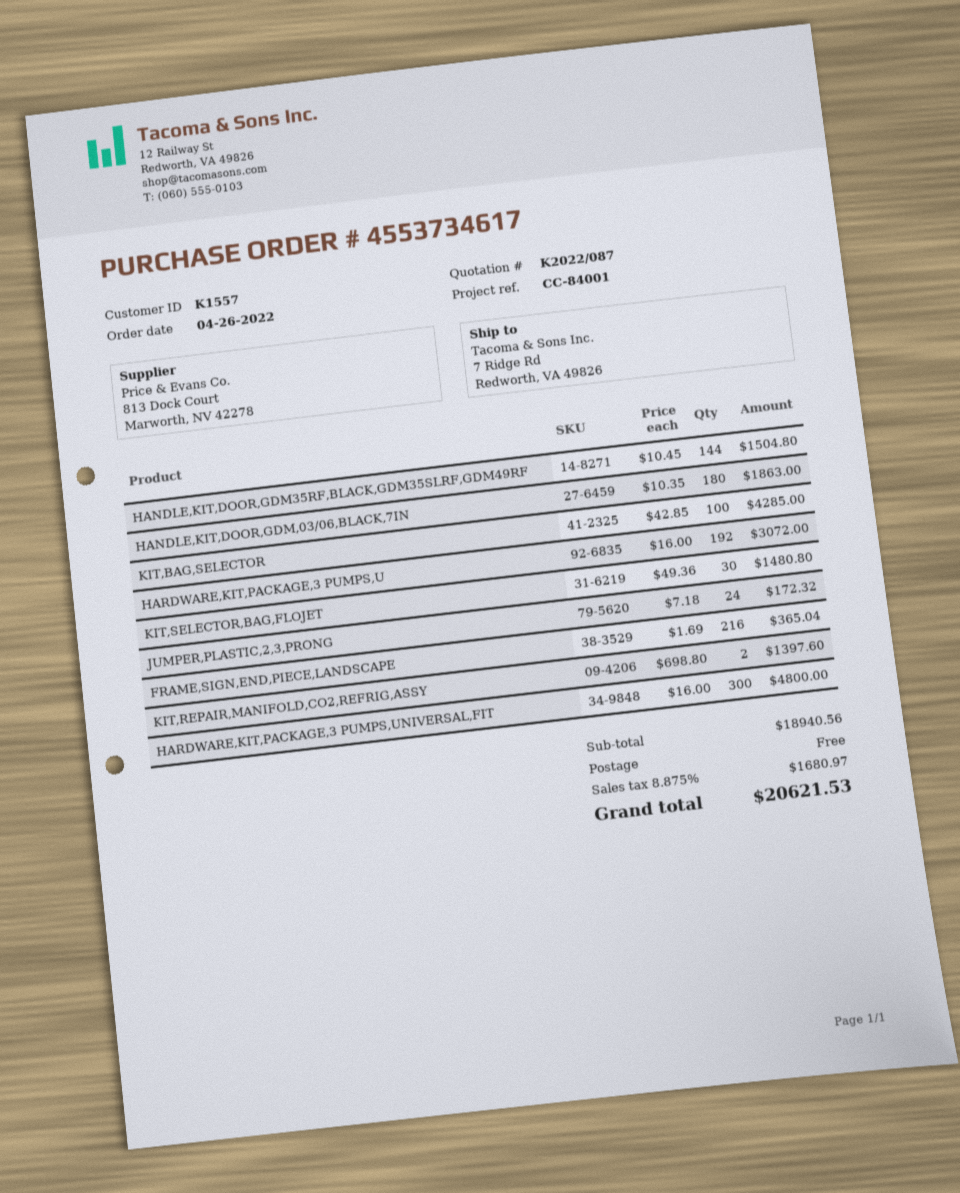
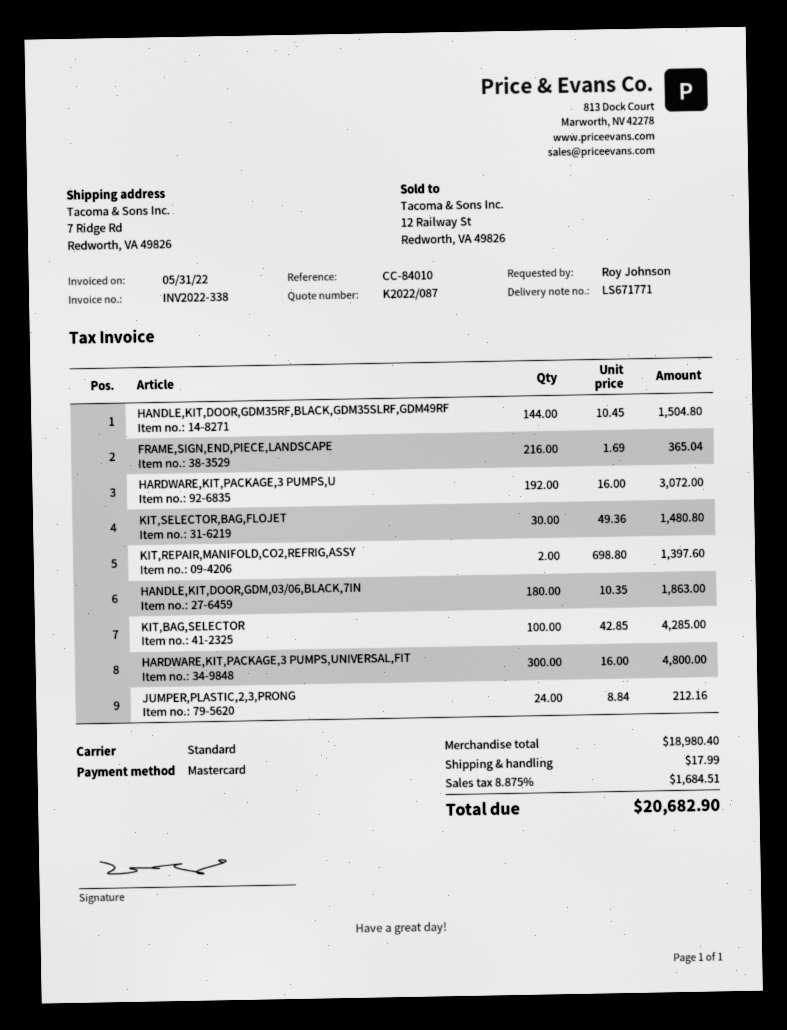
reference: CC-84001 -> CC-84010
JUMPER,PLASTIC,2,3,PRONG: 24 x 7.18 = 172.32 -> 24 x 8.84 = 212.16
subtotal: 18940.56 -> 18980.40
shipping: 0.00 -> 17.99
tax: 8.875% = 1680.97 -> 8.875% = 1684.51
total: 20621.53 -> 20682.90

